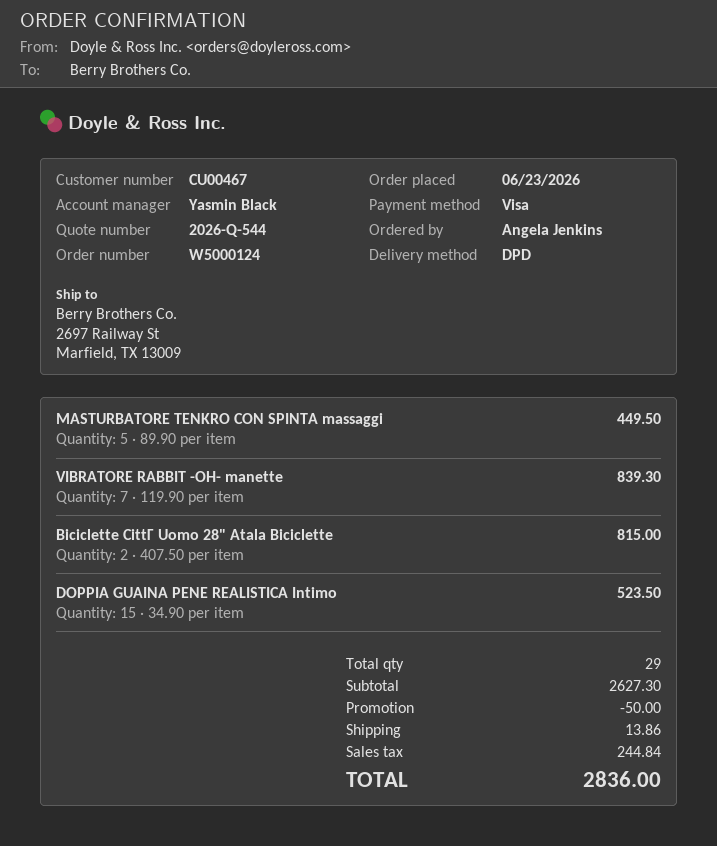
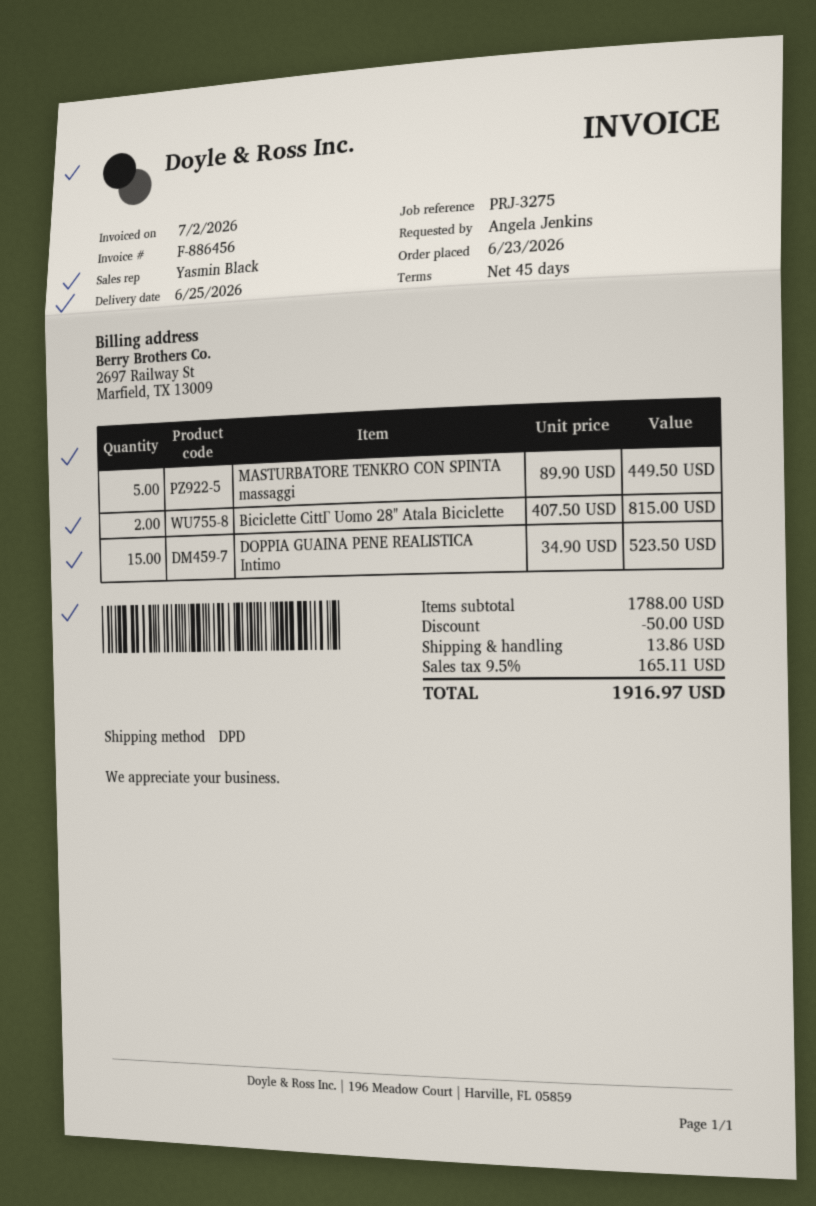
VIBRATORE RABBIT -OH- manette: 7 x 119.90 = 839.30 -> none
subtotal: 2627.30 -> 1788.00
tax: 244.84 -> 165.11
total: 2836.00 -> 1916.97

